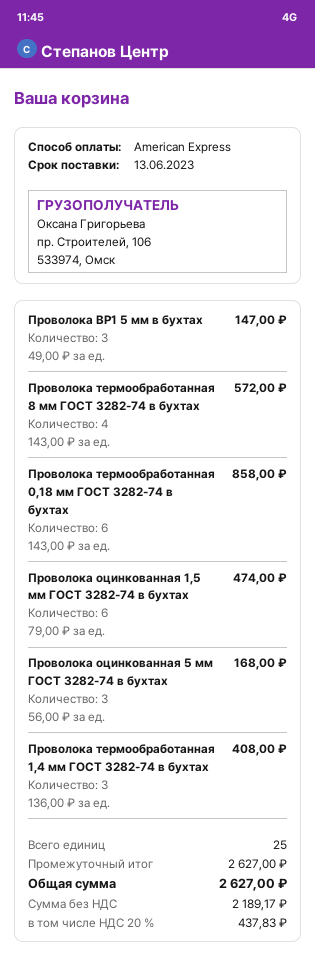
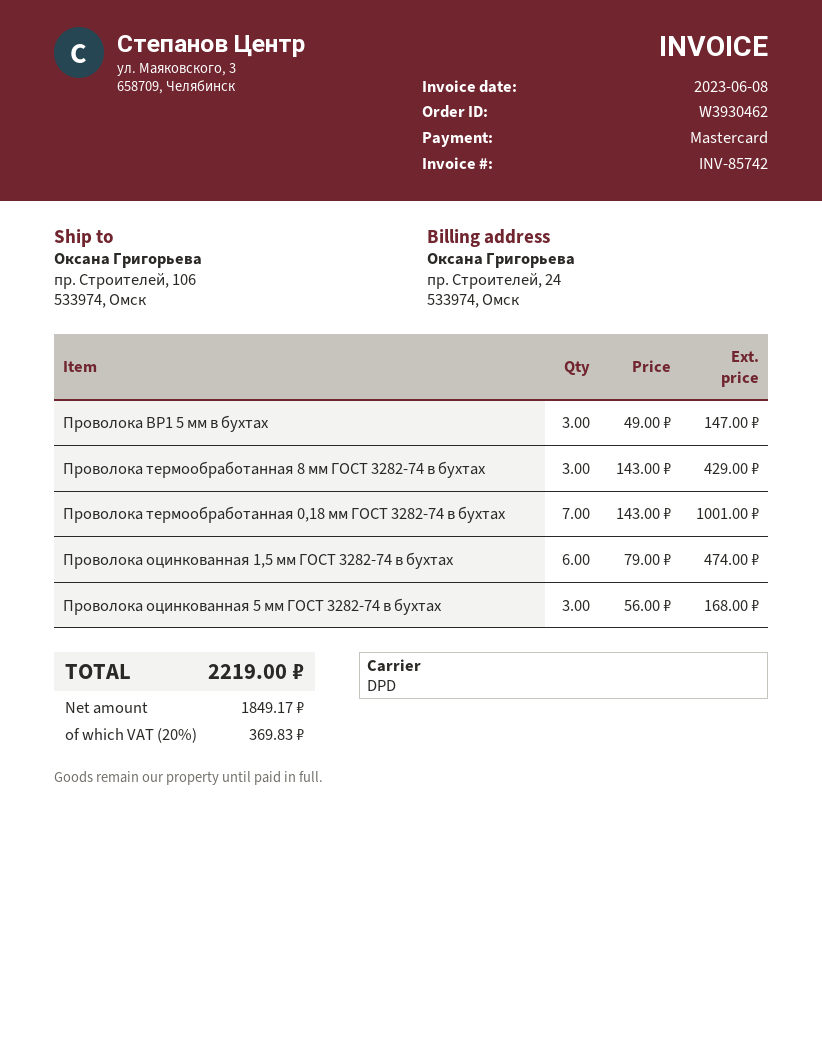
payment method: American Express -> Mastercard
Проволока термообработанная 8 мм ГОСТ 3282-74 в бухтах: 4 x 143.00 = 572.00 -> 3 x 143.00 = 429.00
Проволока термообработанная 0,18 мм ГОСТ 3282-74 в бухтах: 6 x 143.00 = 858.00 -> 7 x 143.00 = 1001.00
Проволока термообработанная 1,4 мм ГОСТ 3282-74 в бухтах: 3 x 136.00 = 408.00 -> none
net: 2189.17 -> 1849.17
tax: 20% = 437.83 -> 20% = 369.83
total: 2627.00 -> 2219.00

